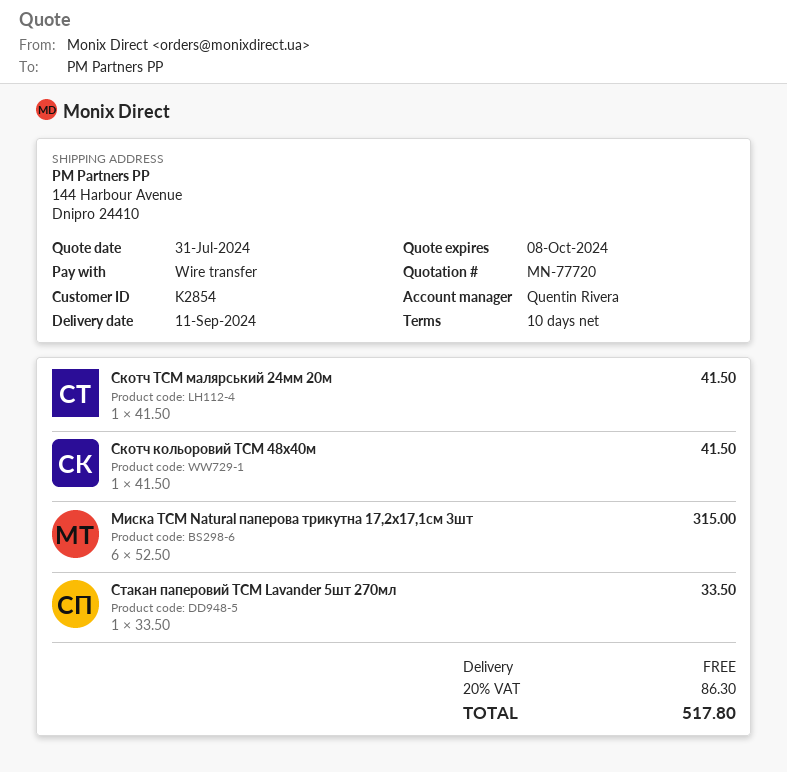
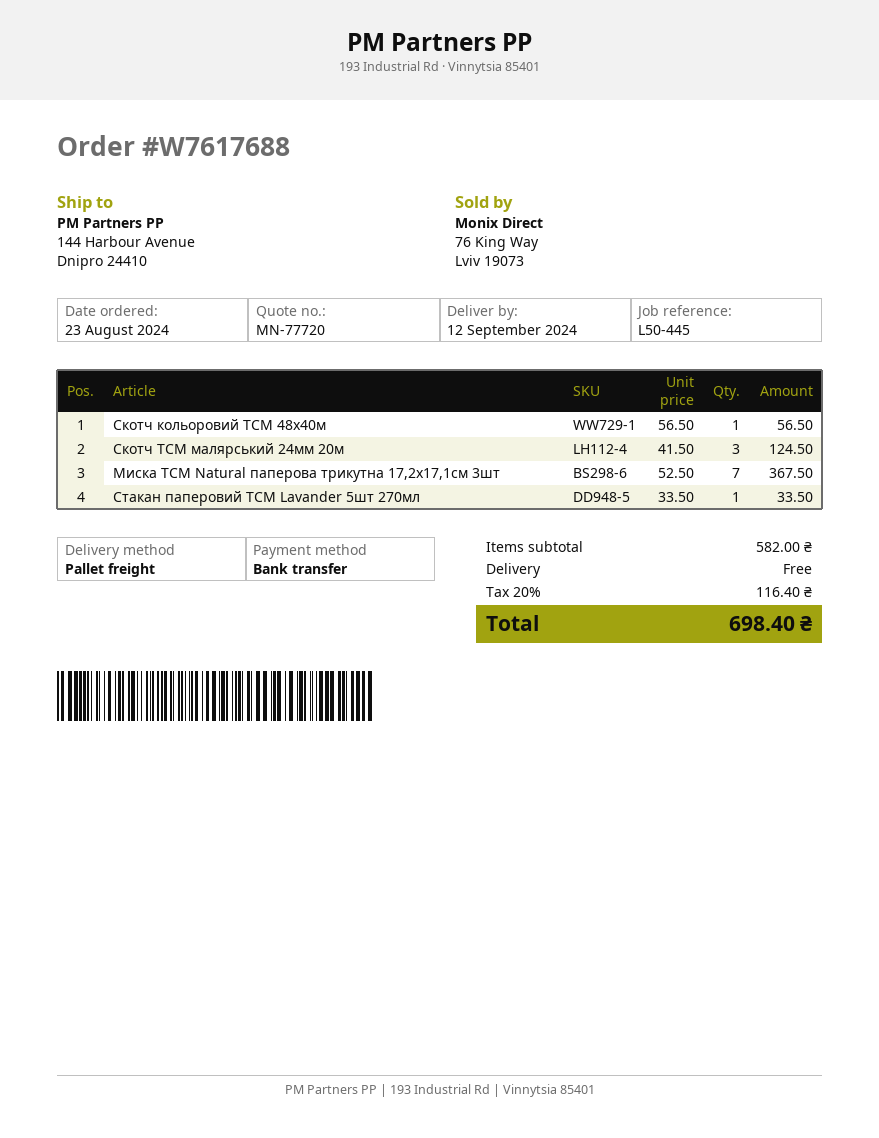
delivery date: 2024-09-11 -> 2024-09-12
Скотч ТСМ малярський 24мм 20м: 1 x 41.50 = 41.50 -> 3 x 41.50 = 124.50
Скотч кольоровий ТСМ 48x40м: 1 x 41.50 = 41.50 -> 1 x 56.50 = 56.50
Миска TCM Natural паперова трикутна 17,2x17,1см 3шт: 6 x 52.50 = 315.00 -> 7 x 52.50 = 367.50
tax: 20% = 86.30 -> 20% = 116.40
total: 517.80 -> 698.40

